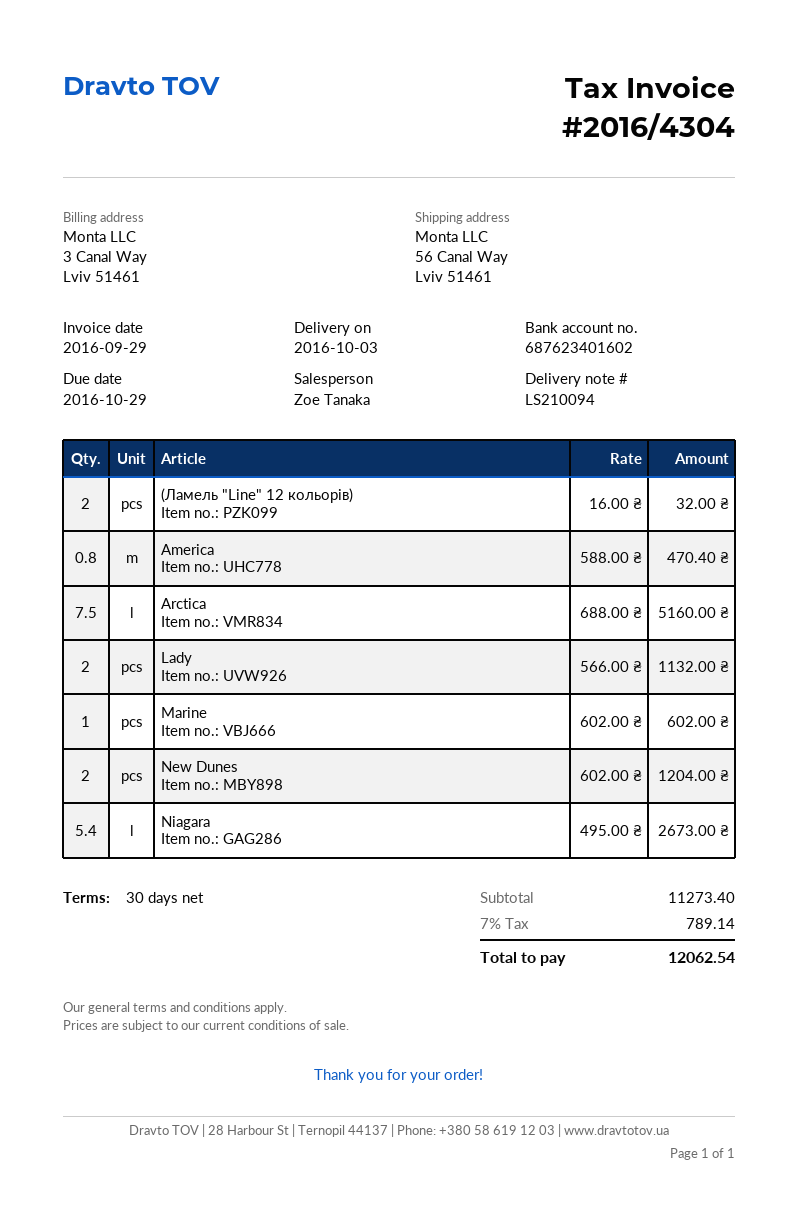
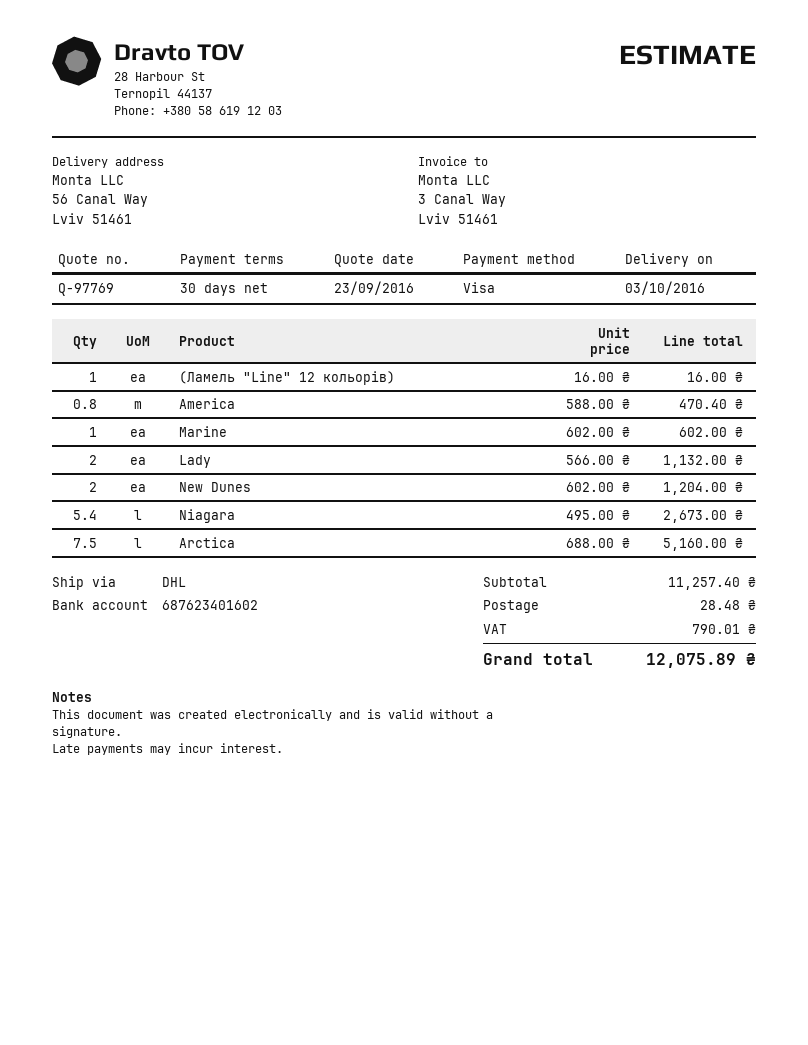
(Ламель "Line" 12 кольорів): 2 x 16.00 = 32.00 -> 1 x 16.00 = 16.00
subtotal: 11273.40 -> 11257.40
shipping: none -> 28.48
tax: 789.14 -> 790.01
total: 12062.54 -> 12075.89

